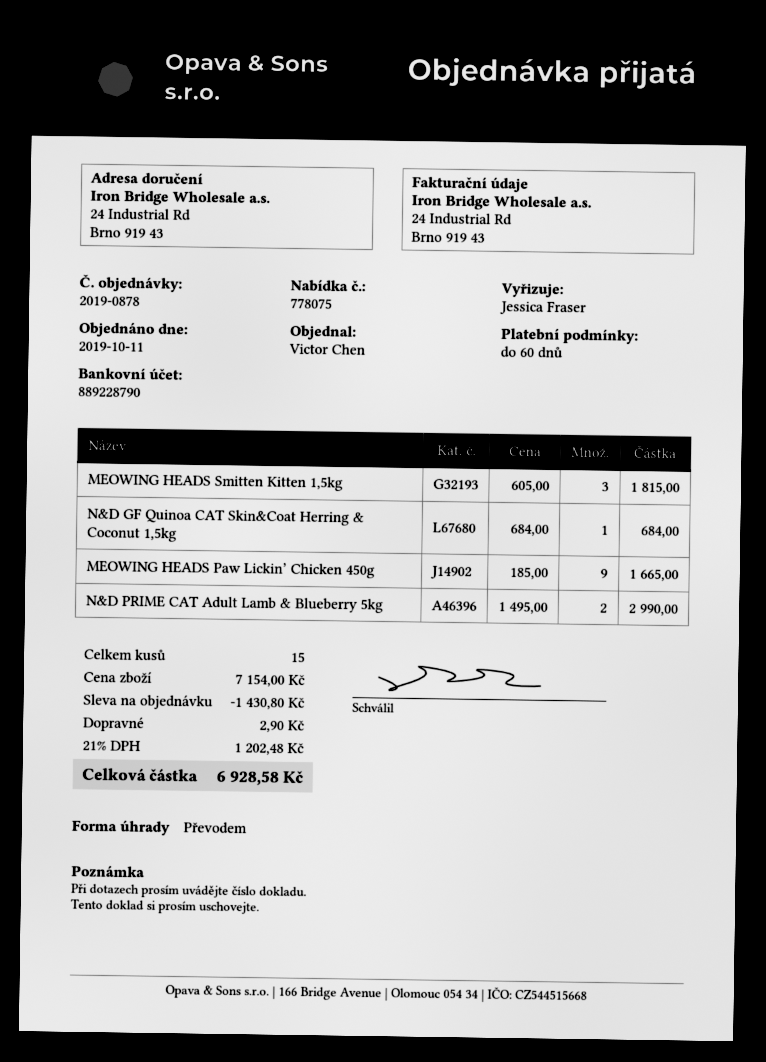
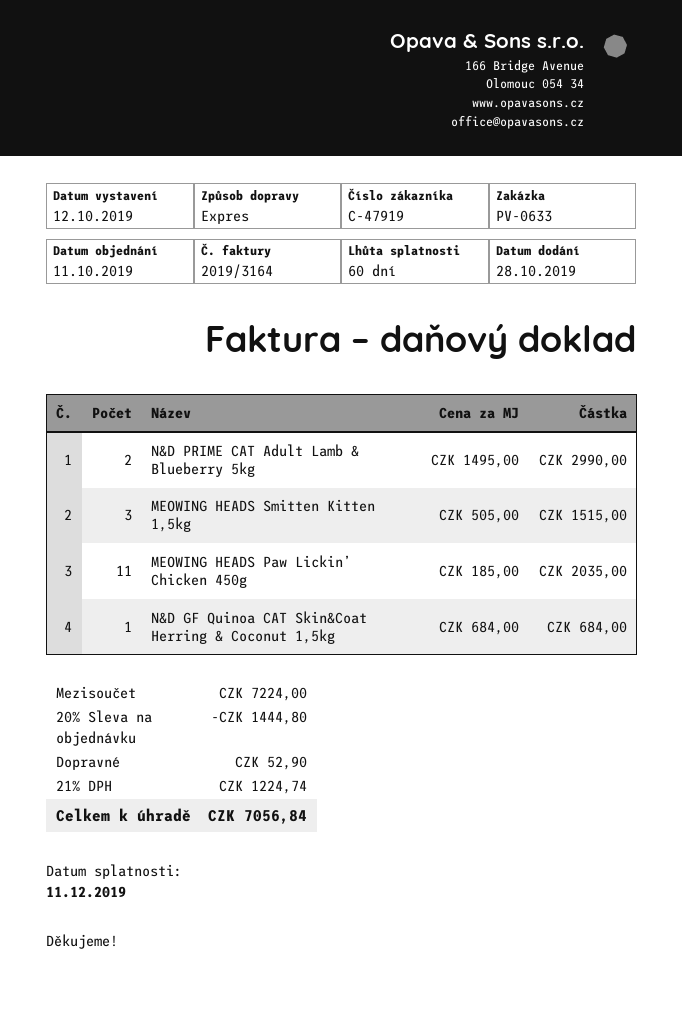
MEOWING HEADS Smitten Kitten 1,5kg: 3 x 605.00 = 1815.00 -> 3 x 505.00 = 1515.00
MEOWING HEADS Paw Lickin’ Chicken 450g: 9 x 185.00 = 1665.00 -> 11 x 185.00 = 2035.00
subtotal: 7154.00 -> 7224.00
discount: 1430.80 -> 1444.80
shipping: 2.90 -> 52.90
tax: 21% = 1202.48 -> 21% = 1224.74
total: 6928.58 -> 7056.84

